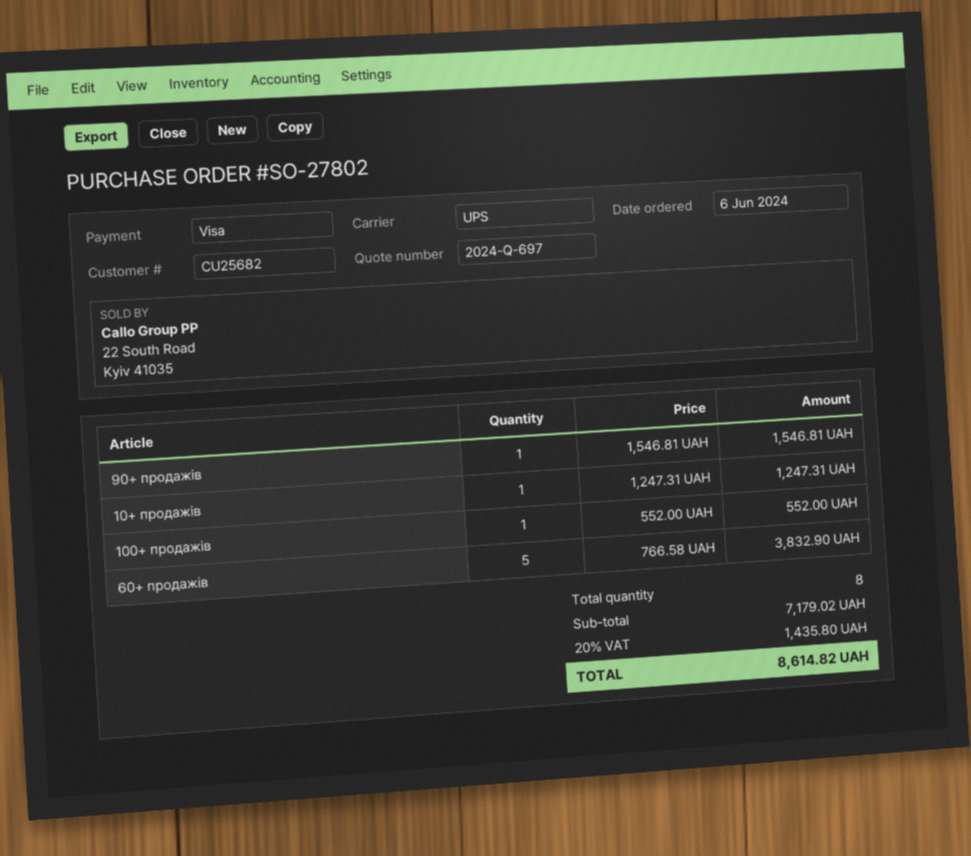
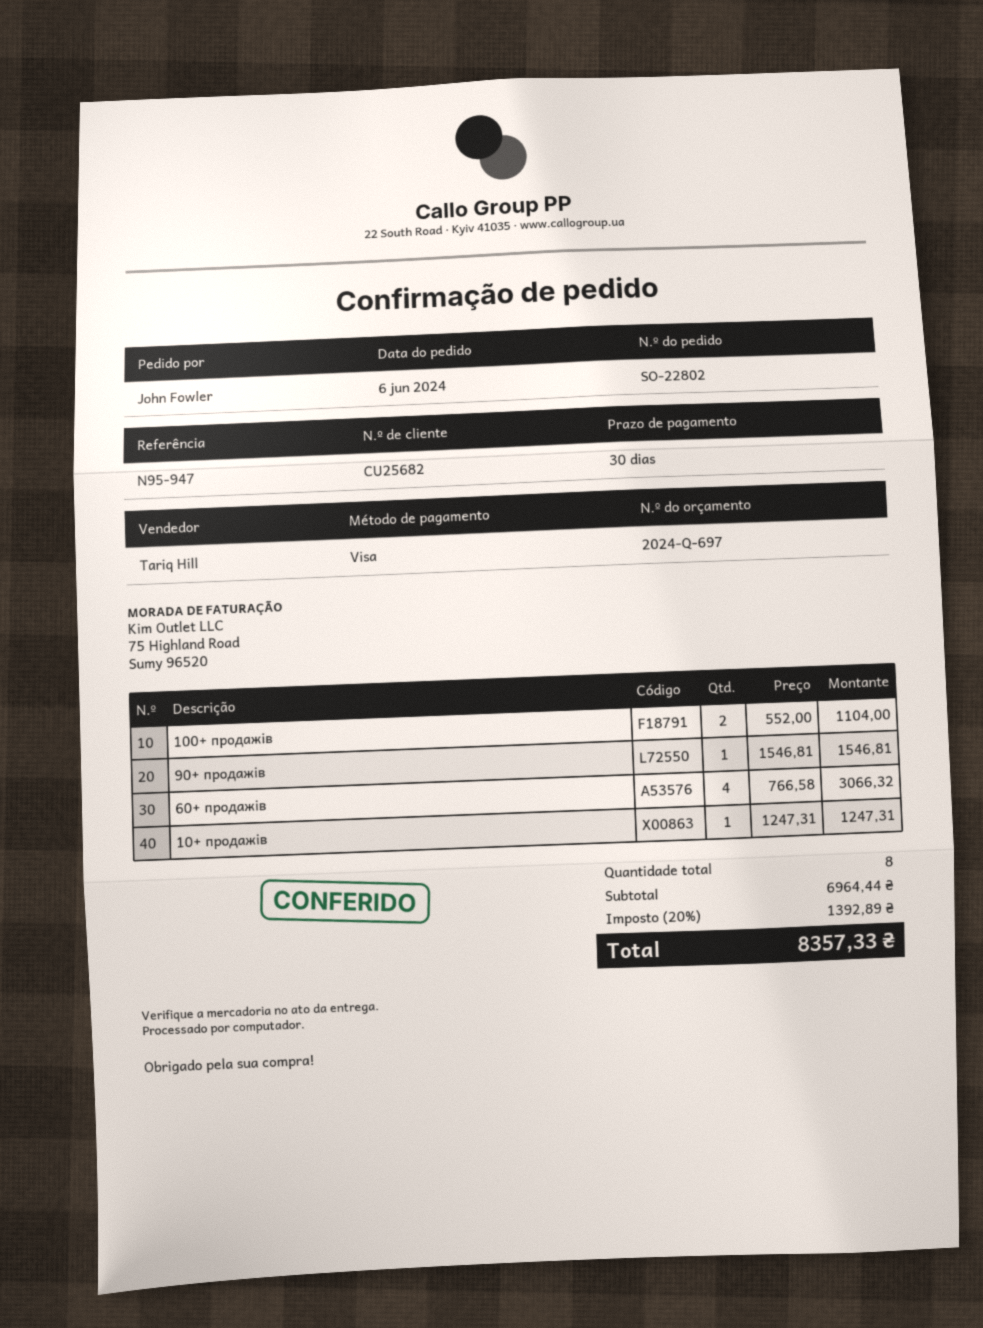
order number: SO-27802 -> SO-22802
100+ продажів: 1 x 552.00 = 552.00 -> 2 x 552.00 = 1104.00
60+ продажів: 5 x 766.58 = 3832.90 -> 4 x 766.58 = 3066.32
subtotal: 7179.02 -> 6964.44
tax: 20% = 1435.80 -> 20% = 1392.89
total: 8614.82 -> 8357.33

